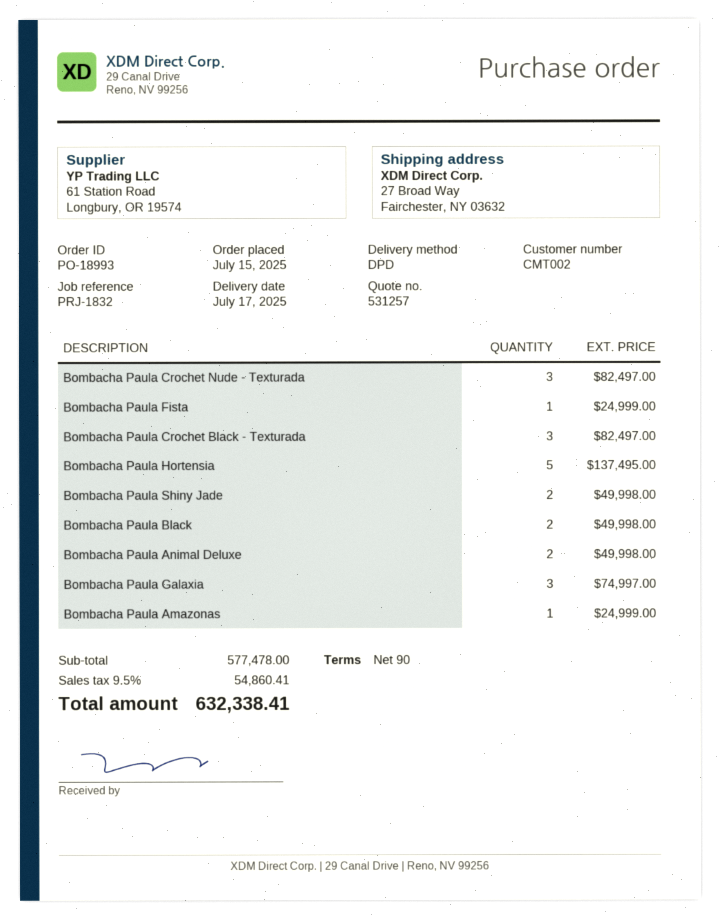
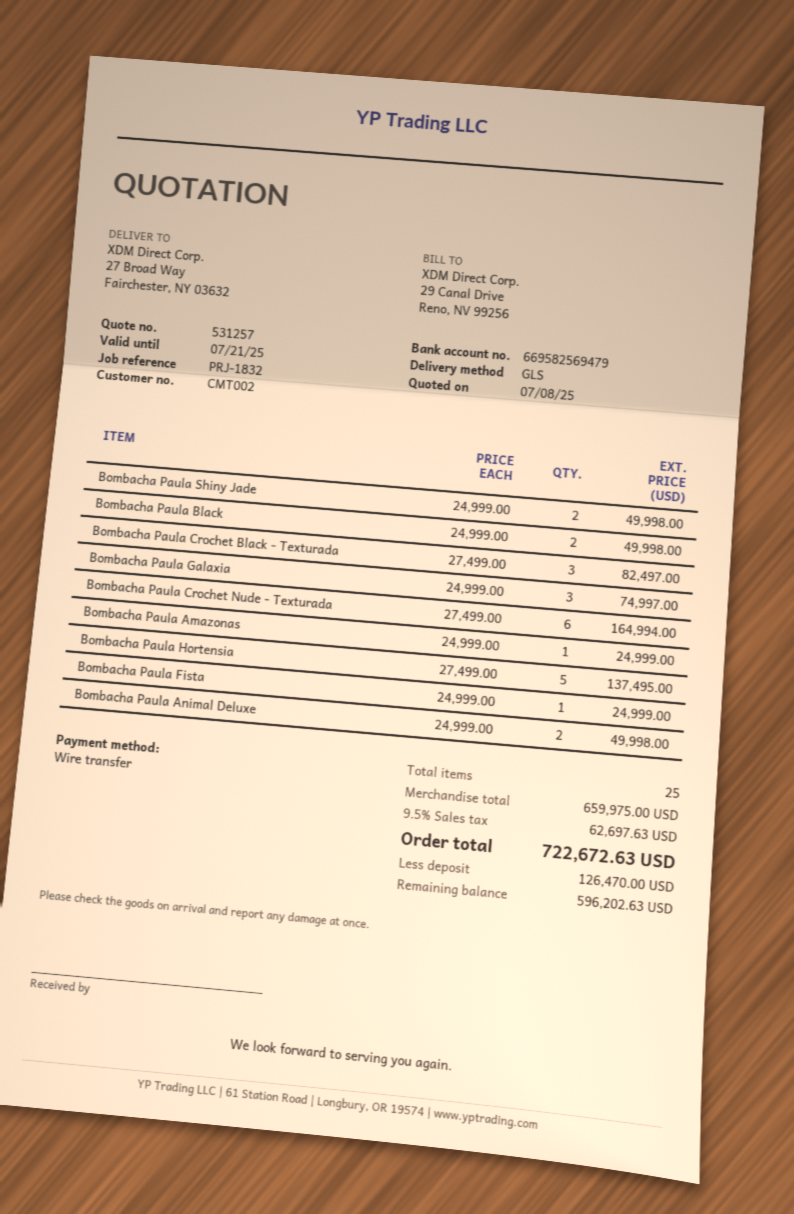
shipping method: DPD -> GLS
Bombacha Paula Crochet Nude - Texturada: 3 for 82497.00 -> 6 for 164994.00
subtotal: 577478.00 -> 659975.00
tax: 9.5% = 54860.41 -> 9.5% = 62697.63
total: 632338.41 -> 722672.63

